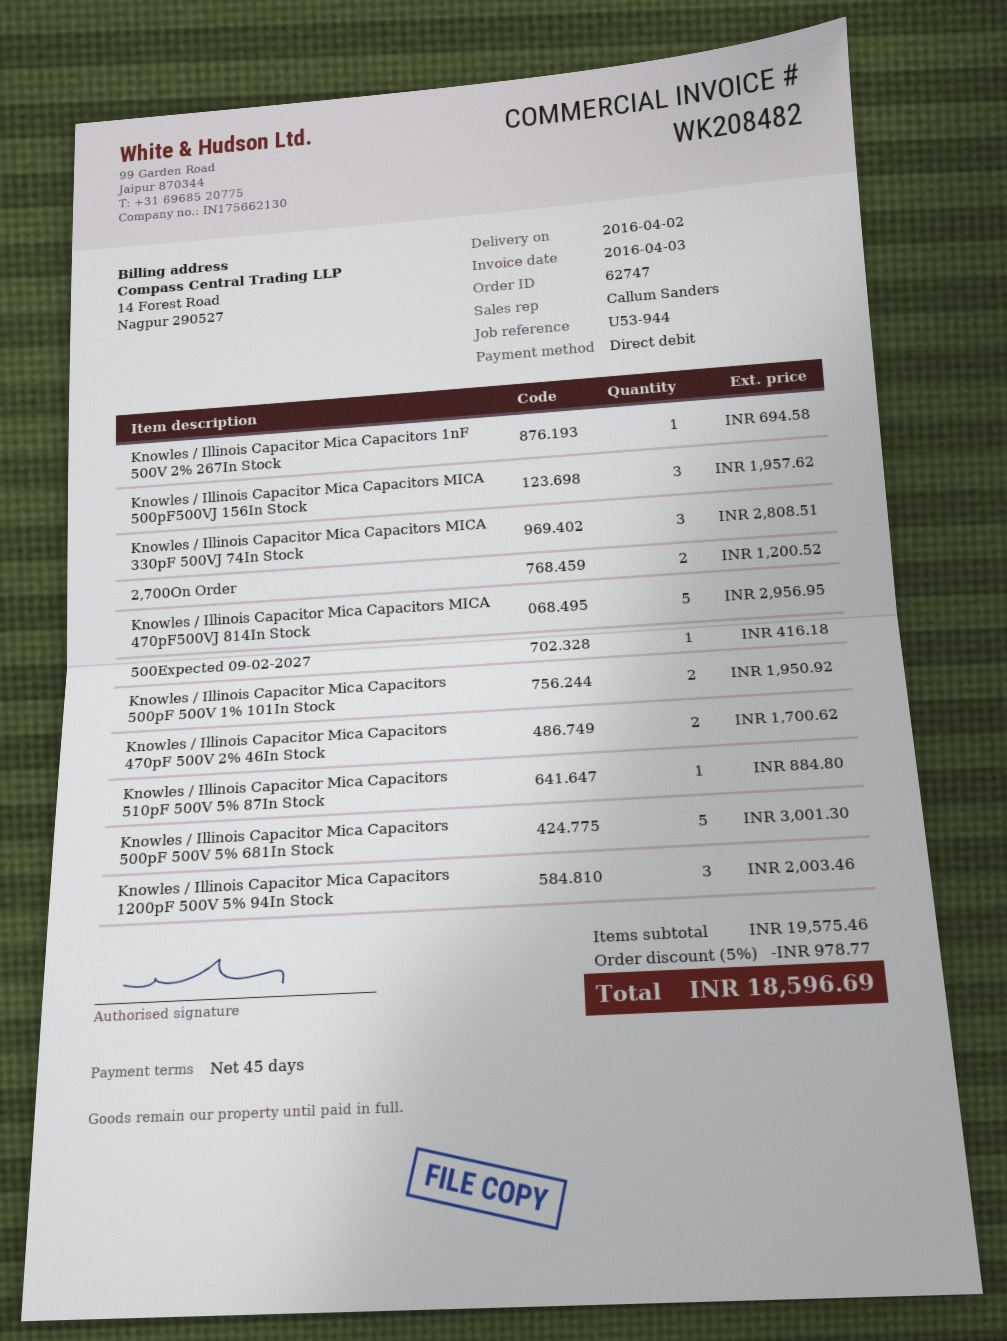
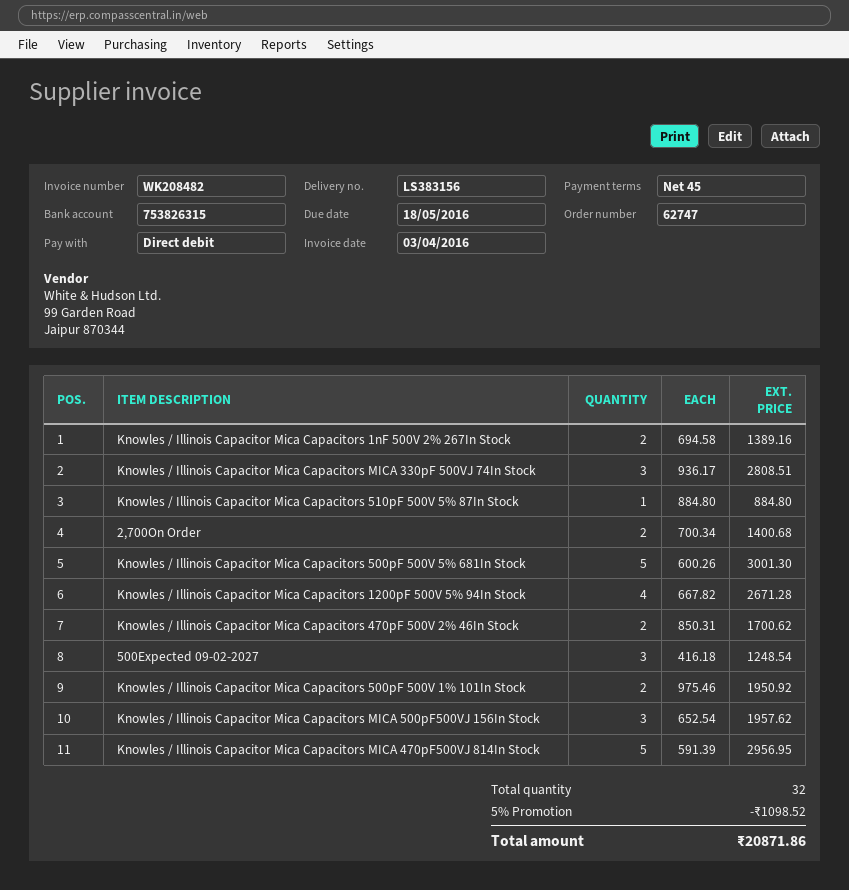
Knowles / Illinois Capacitor Mica Capacitors 1nF 500V 2% 267In Stock: 1 for 694.58 -> 2 for 1389.16
2,700On Order: 2 for 1200.52 -> 2 for 1400.68
500Expected 09-02-2027: 1 for 416.18 -> 3 for 1248.54
Knowles / Illinois Capacitor Mica Capacitors 1200pF 500V 5% 94In Stock: 3 for 2003.46 -> 4 for 2671.28
discount: 5% = 978.77 -> 5% = 1098.52
total: 18596.69 -> 20871.86

